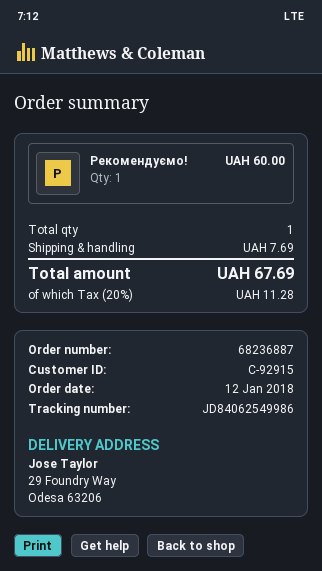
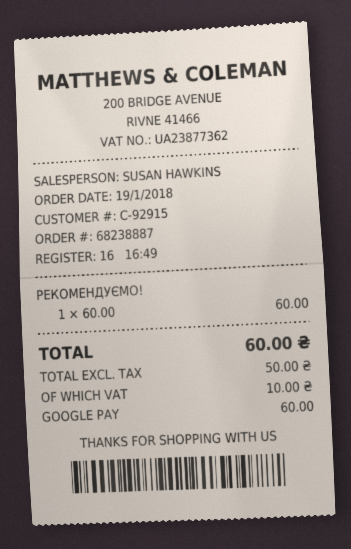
order number: 68236887 -> 68238887
order date: 2018-01-12 -> 2018-01-19
shipping: 7.69 -> none
tax: 11.28 -> 10.00
total: 67.69 -> 60.00

